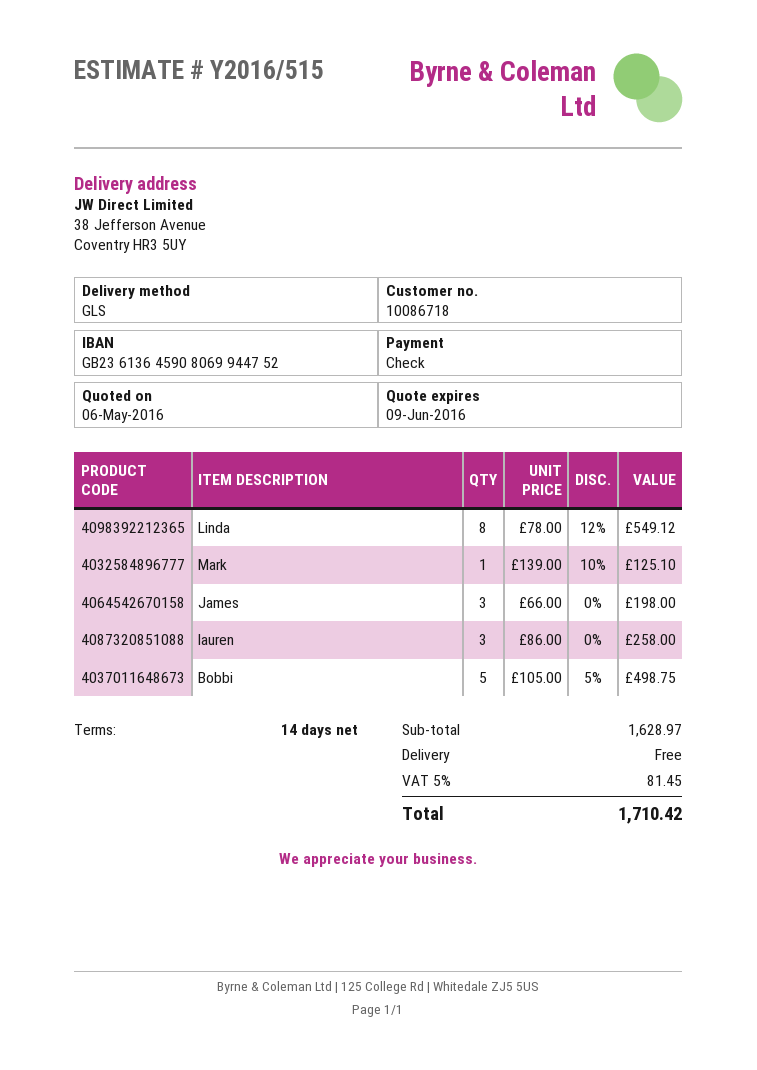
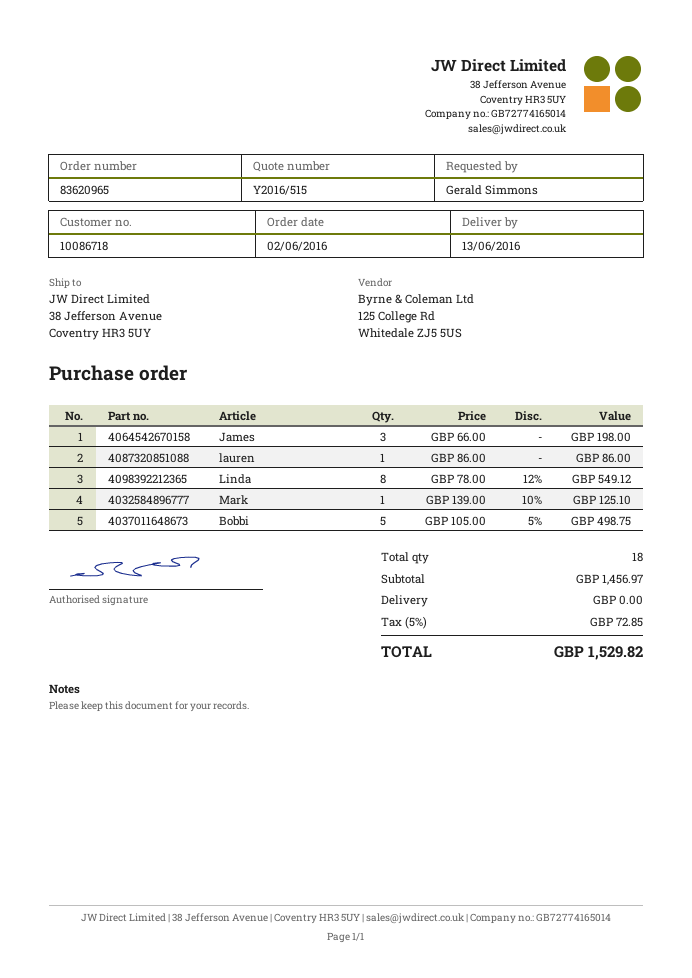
lauren: 3 x 86.00 = 258.00 -> 1 x 86.00 = 86.00
subtotal: 1628.97 -> 1456.97
tax: 5% = 81.45 -> 5% = 72.85
total: 1710.42 -> 1529.82

